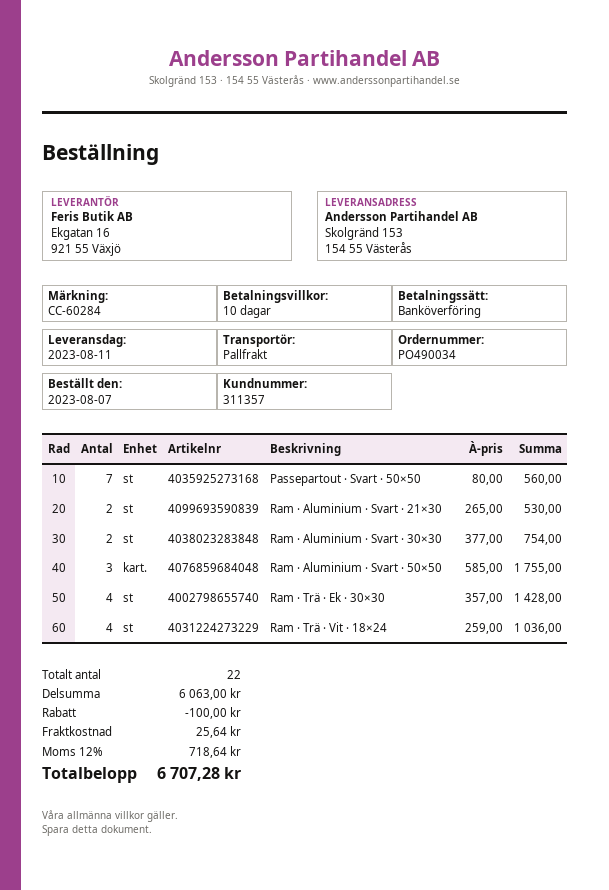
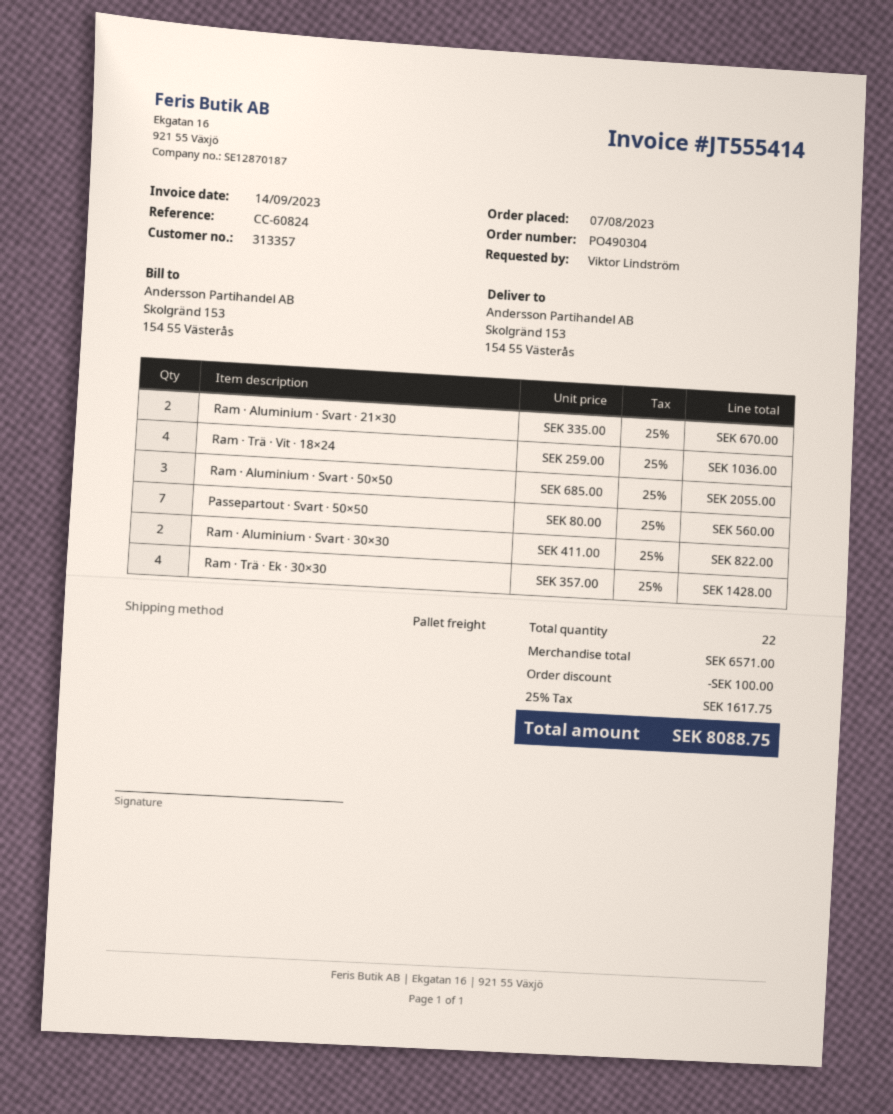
order number: PO490034 -> PO490304
customer number: 311357 -> 313357
reference: CC-60284 -> CC-60824
Ram · Aluminium · Svart · 21×30: 2 x 265.00 = 530.00 -> 2 x 335.00 = 670.00
Ram · Aluminium · Svart · 30×30: 2 x 377.00 = 754.00 -> 2 x 411.00 = 822.00
Ram · Aluminium · Svart · 50×50: 3 x 585.00 = 1755.00 -> 3 x 685.00 = 2055.00
subtotal: 6063.00 -> 6571.00
shipping: 25.64 -> none
tax: 12% = 718.64 -> 25% = 1617.75
total: 6707.28 -> 8088.75

